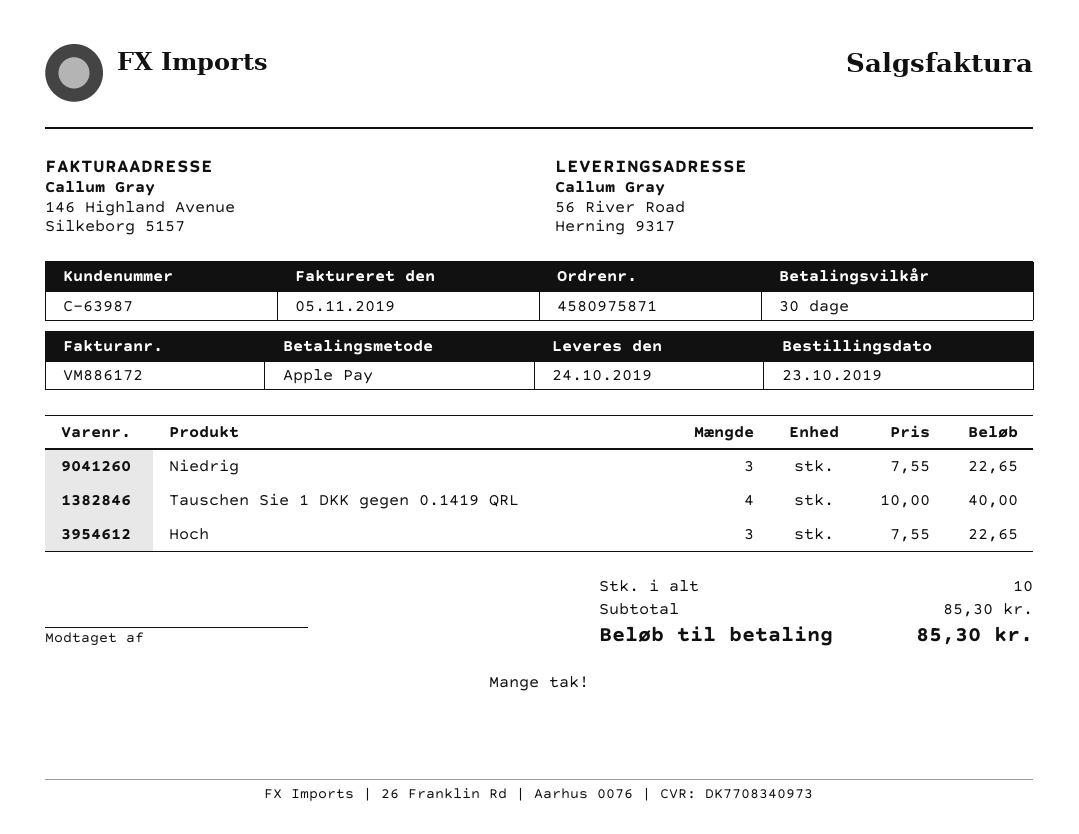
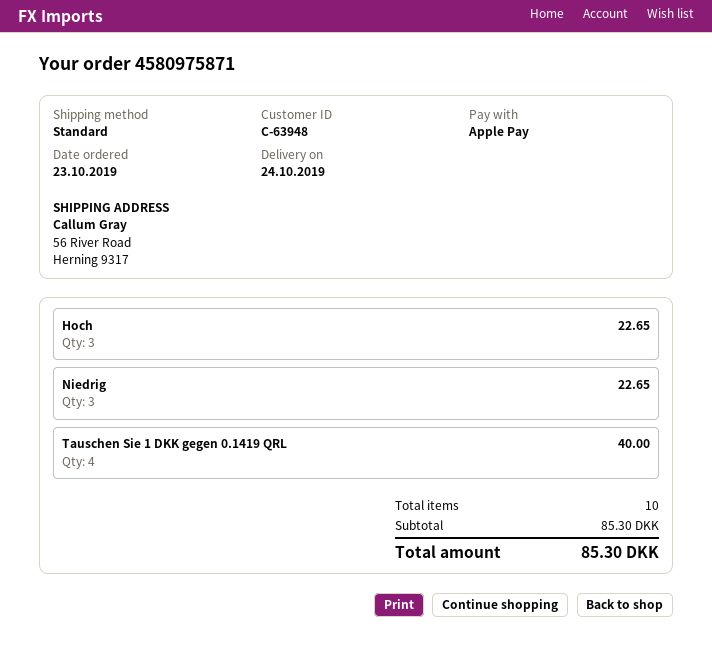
customer number: C-63987 -> C-63948

